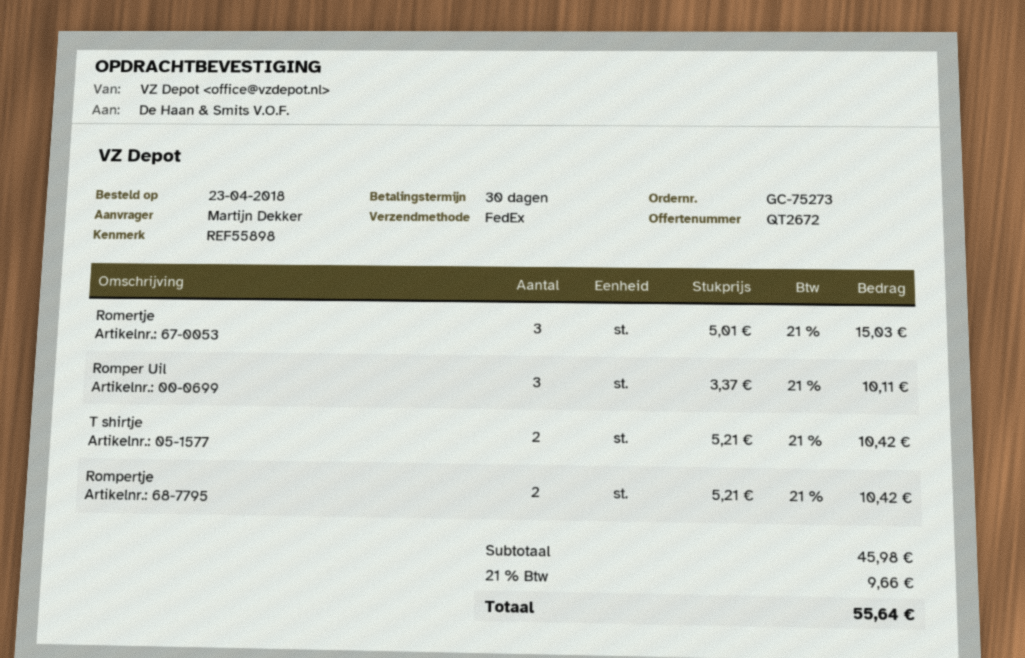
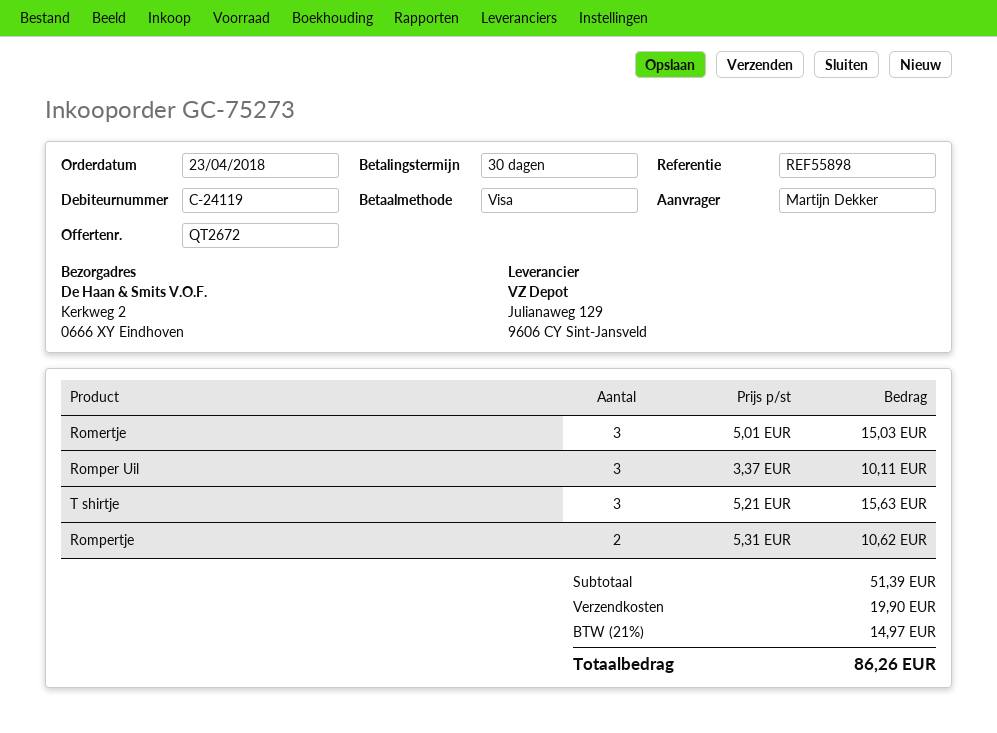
T shirtje: 2 x 5.21 = 10.42 -> 3 x 5.21 = 15.63
Rompertje: 2 x 5.21 = 10.42 -> 2 x 5.31 = 10.62
subtotal: 45.98 -> 51.39
shipping: none -> 19.90
tax: 21% = 9.66 -> 21% = 14.97
total: 55.64 -> 86.26

